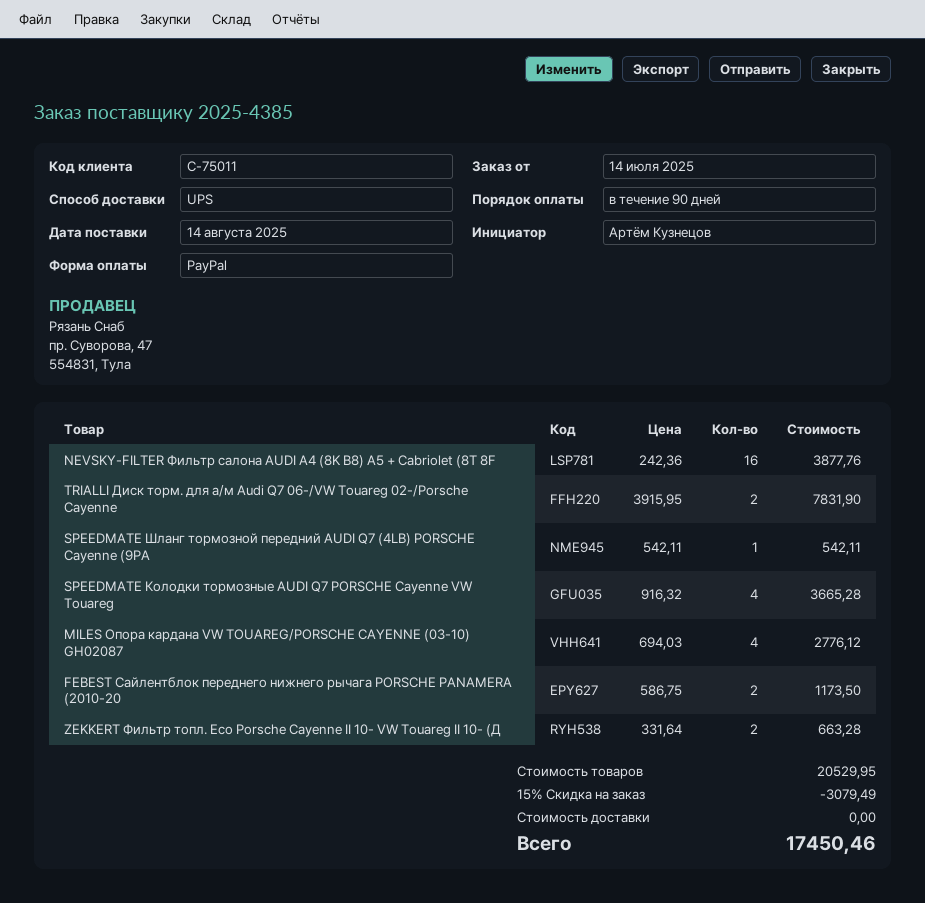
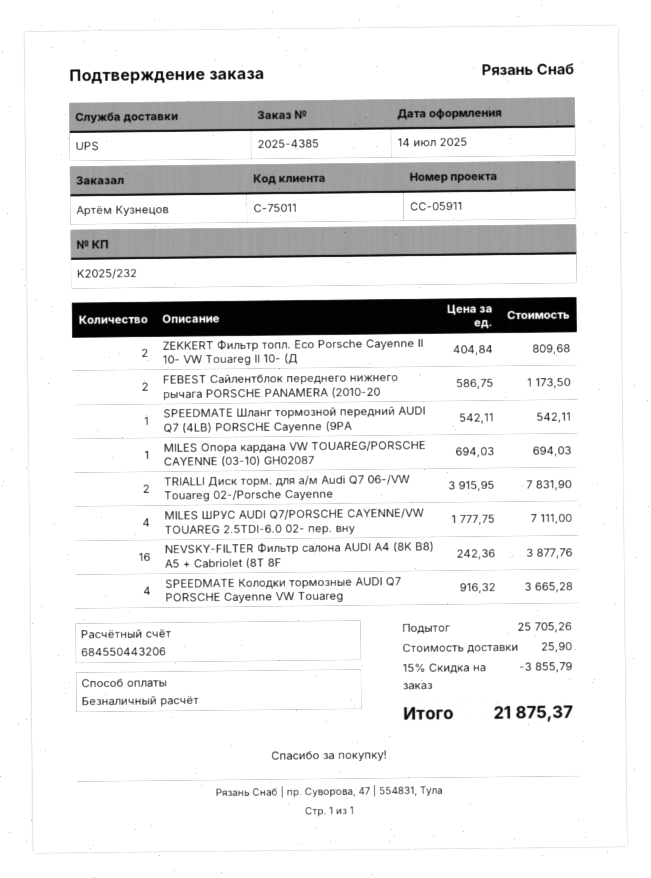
payment method: PayPal -> bank transfer
MILES Опора кардана VW TOUAREG/PORSCHE CAYENNE (03-10) GH02087: 4 x 694.03 = 2776.12 -> 1 x 694.03 = 694.03
ZEKKERT Фильтр топл. Eco Porsche Cayenne II 10- VW Touareg II 10- (Д: 2 x 331.64 = 663.28 -> 2 x 404.84 = 809.68
MILES ШРУС AUDI Q7/PORSCHE CAYENNE/VW TOUAREG 2.5TDI-6.0 02- пер. вну: none -> 4 x 1777.75 = 7111.00
subtotal: 20529.95 -> 25705.26
discount: 15% = 3079.49 -> 15% = 3855.79
shipping: 0.00 -> 25.90
total: 17450.46 -> 21875.37

